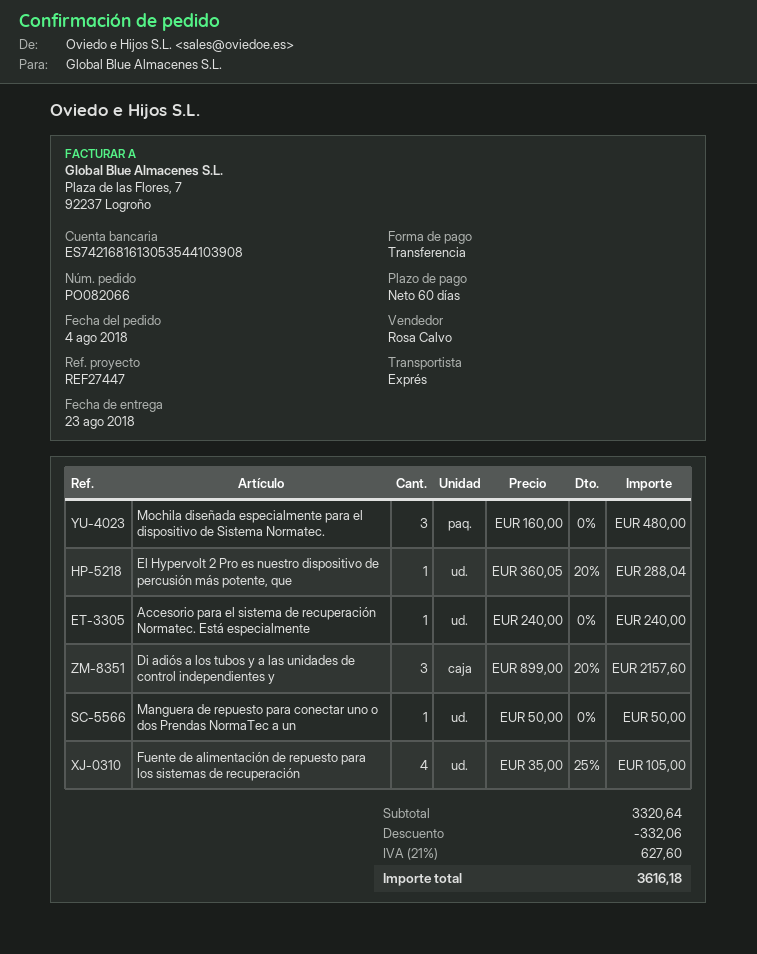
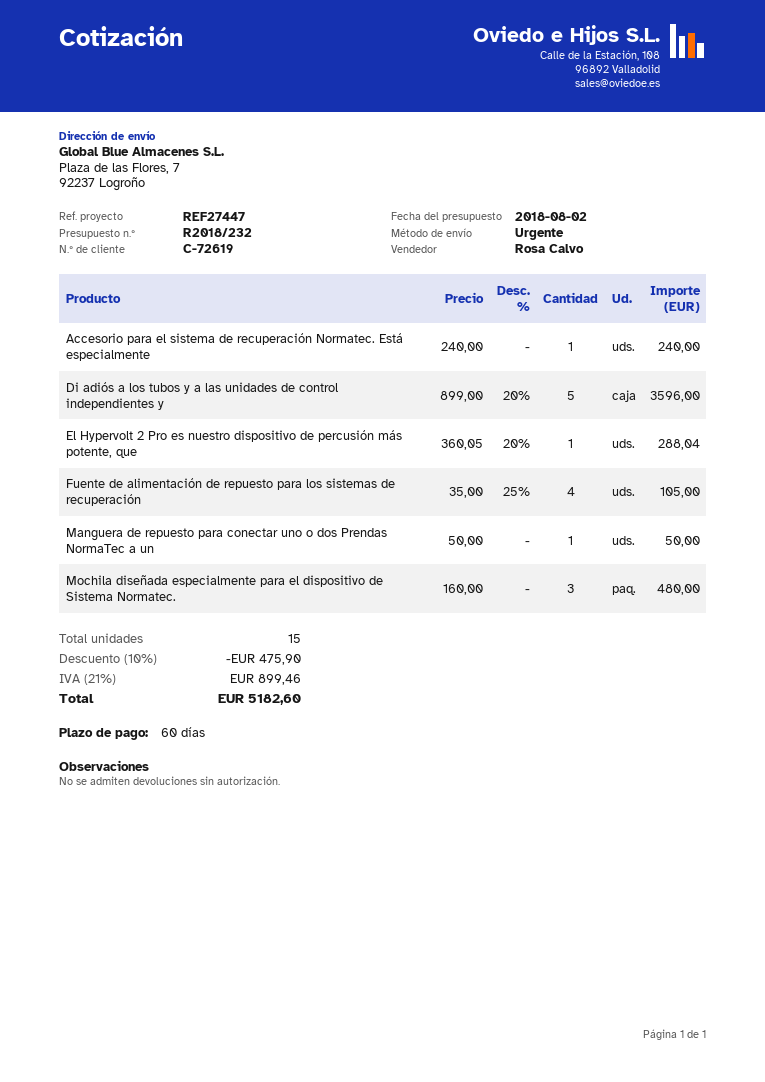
Di adiós a los tubos y a las unidades de control independientes y: 3 x 899.00 - 20% = 2157.60 -> 5 x 899.00 - 20% = 3596.00
discount: 332.06 -> 475.90
tax: 21% = 627.60 -> 21% = 899.46
total: 3616.18 -> 5182.60

